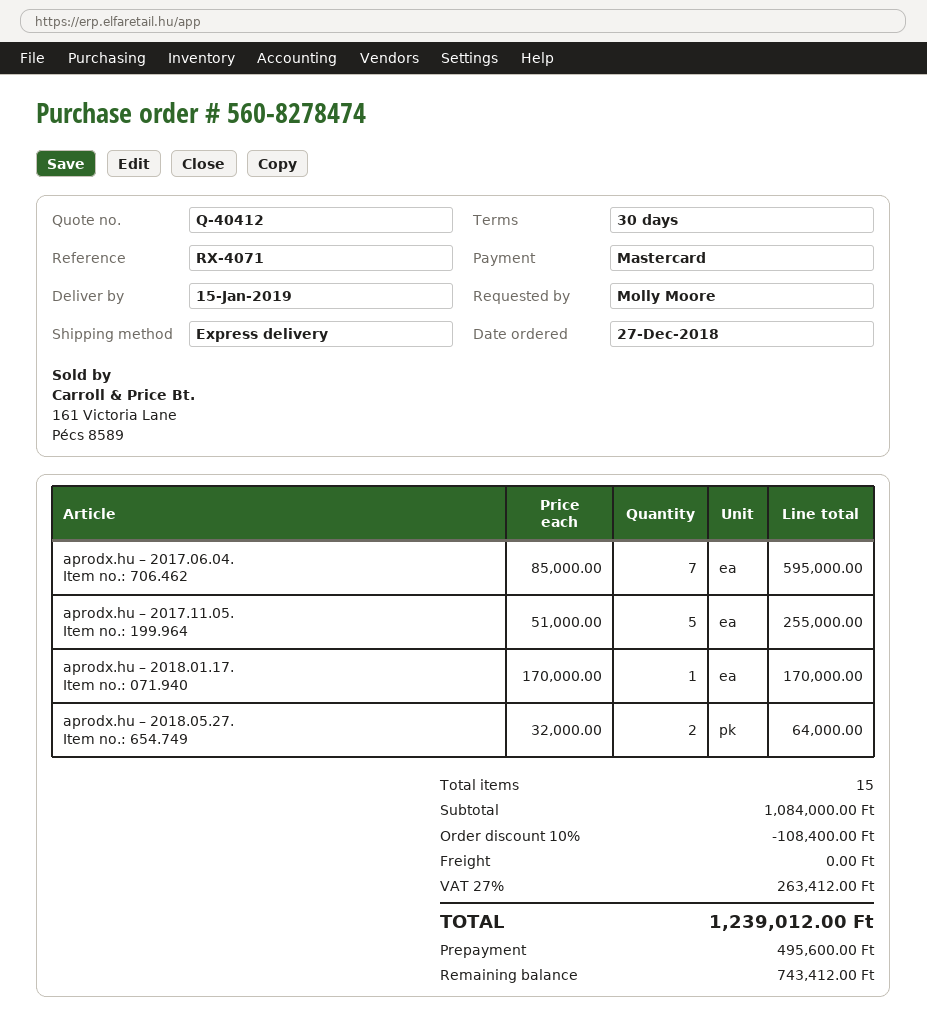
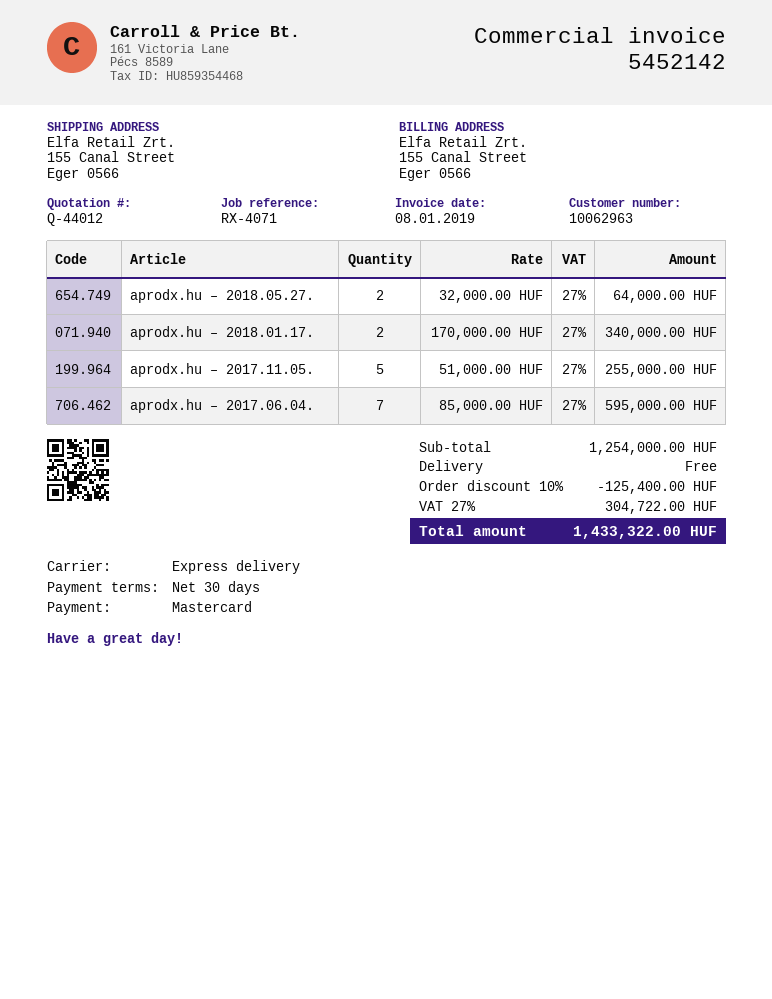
quote number: Q-40412 -> Q-44012
aprodx.hu – 2018.01.17.: 1 x 170000.00 = 170000.00 -> 2 x 170000.00 = 340000.00
subtotal: 1084000.00 -> 1254000.00
discount: 10% = 108400.00 -> 10% = 125400.00
tax: 27% = 263412.00 -> 27% = 304722.00
total: 1239012.00 -> 1433322.00

